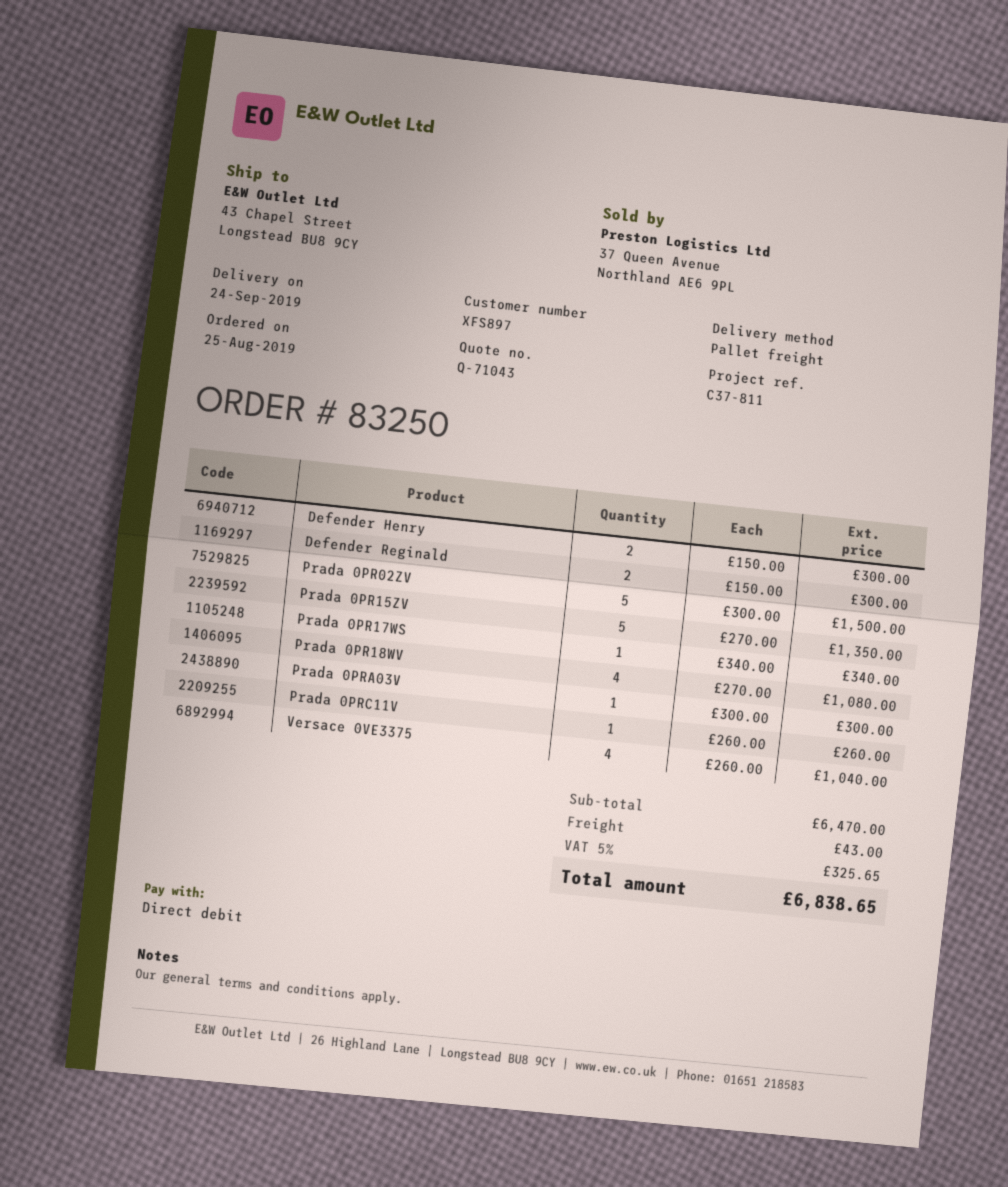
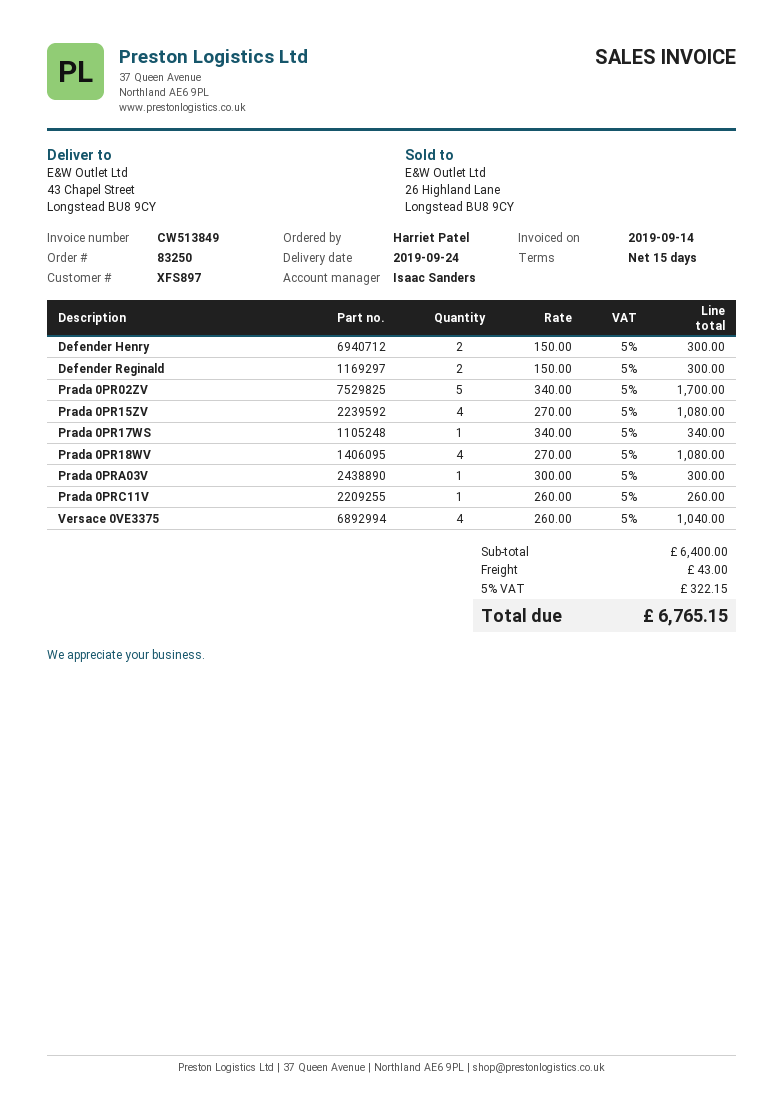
Prada 0PR02ZV: 5 x 300.00 = 1500.00 -> 5 x 340.00 = 1700.00
Prada 0PR15ZV: 5 x 270.00 = 1350.00 -> 4 x 270.00 = 1080.00
subtotal: 6470.00 -> 6400.00
tax: 5% = 325.65 -> 5% = 322.15
total: 6838.65 -> 6765.15

